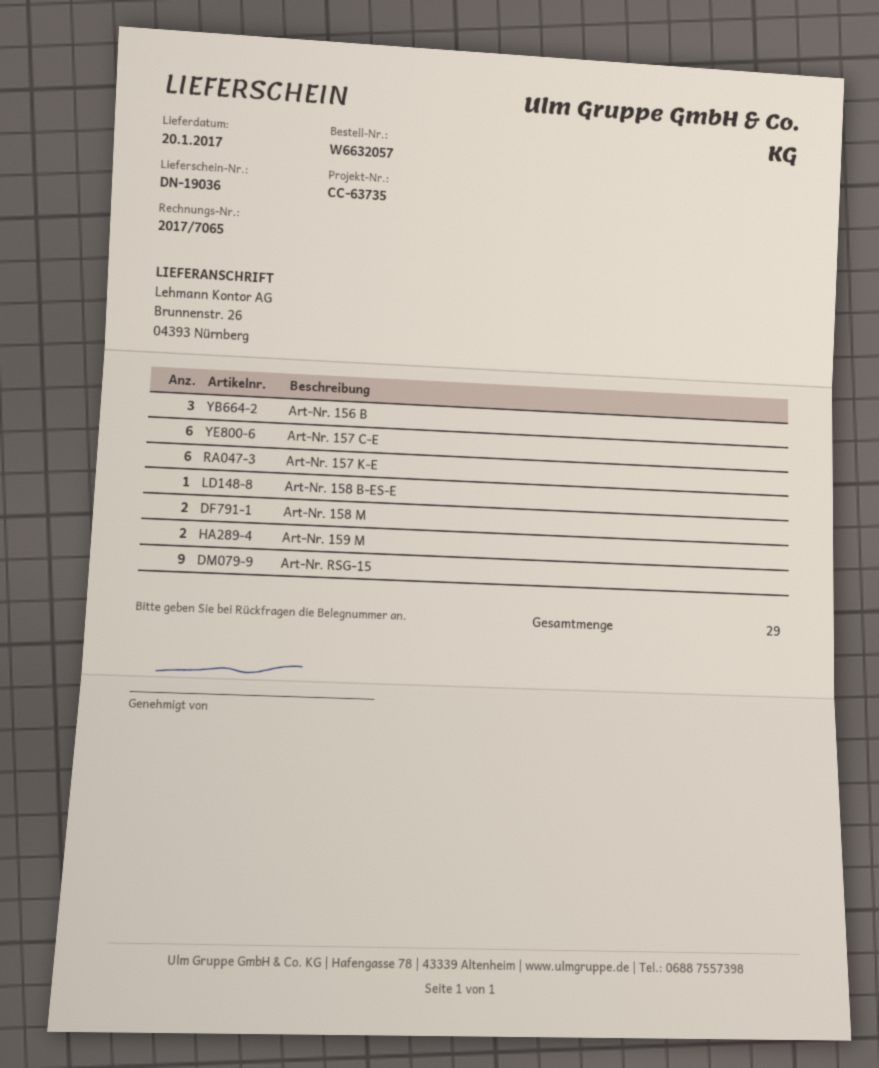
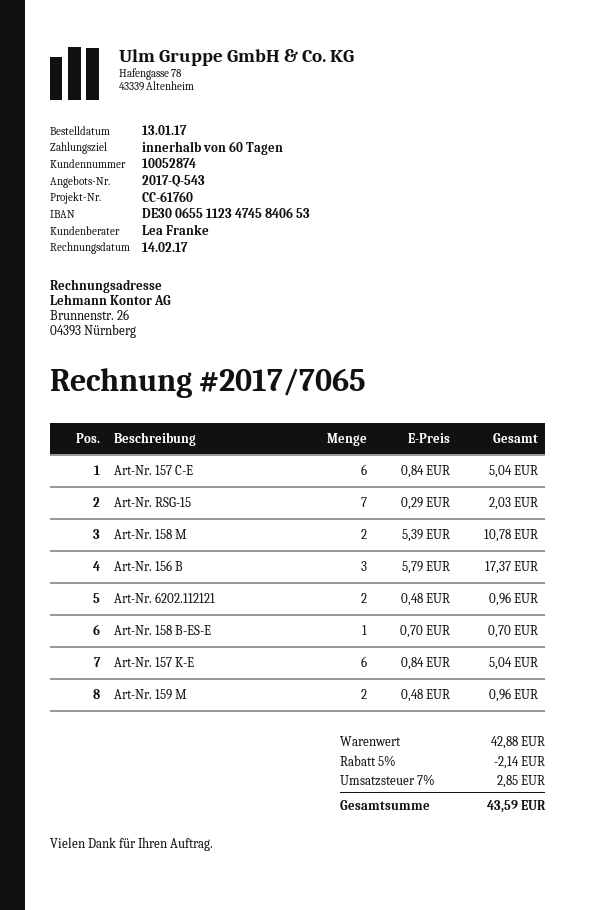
reference: CC-63735 -> CC-61760
Art-Nr. RSG-15: 9 -> 7
Art-Nr. 6202.112121: none -> 2

